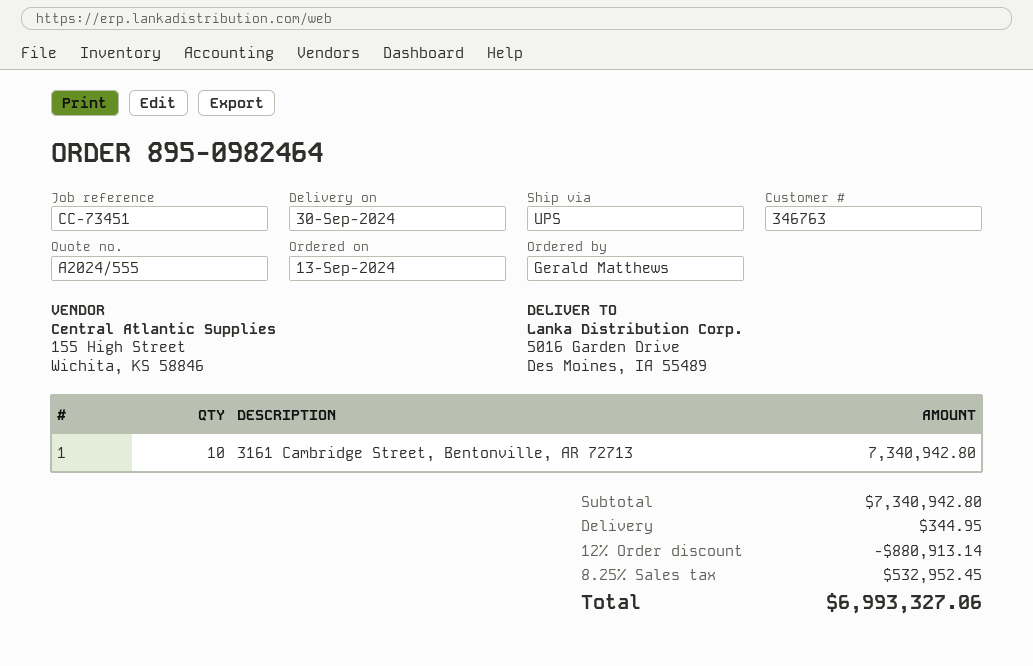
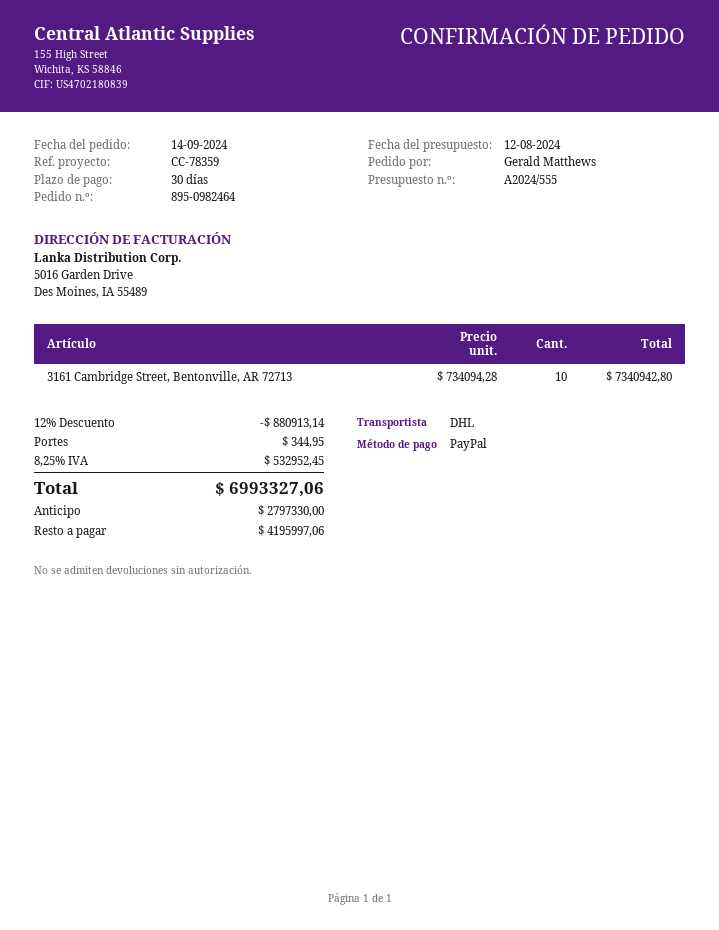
order date: 2024-09-13 -> 2024-09-14
reference: CC-73451 -> CC-78359
shipping method: UPS -> DHL

